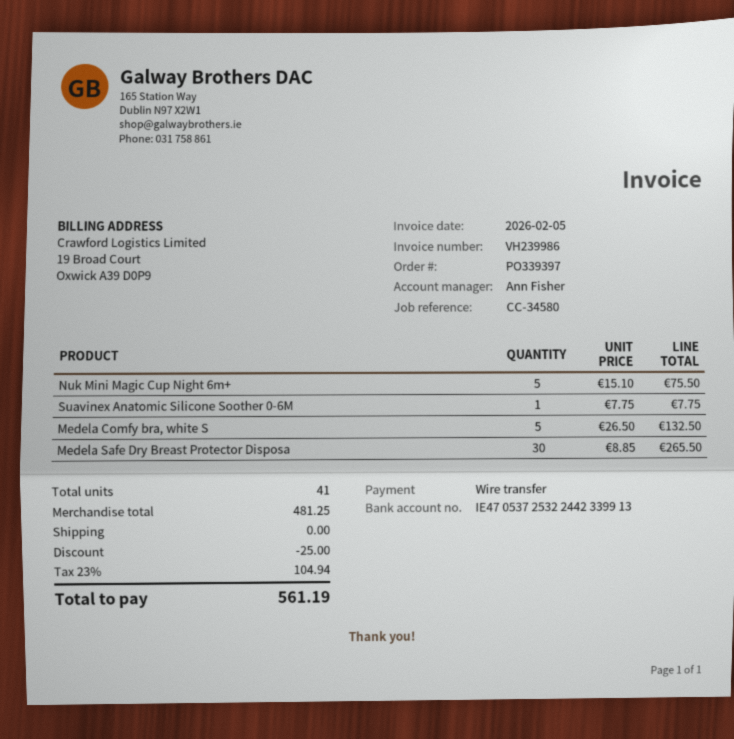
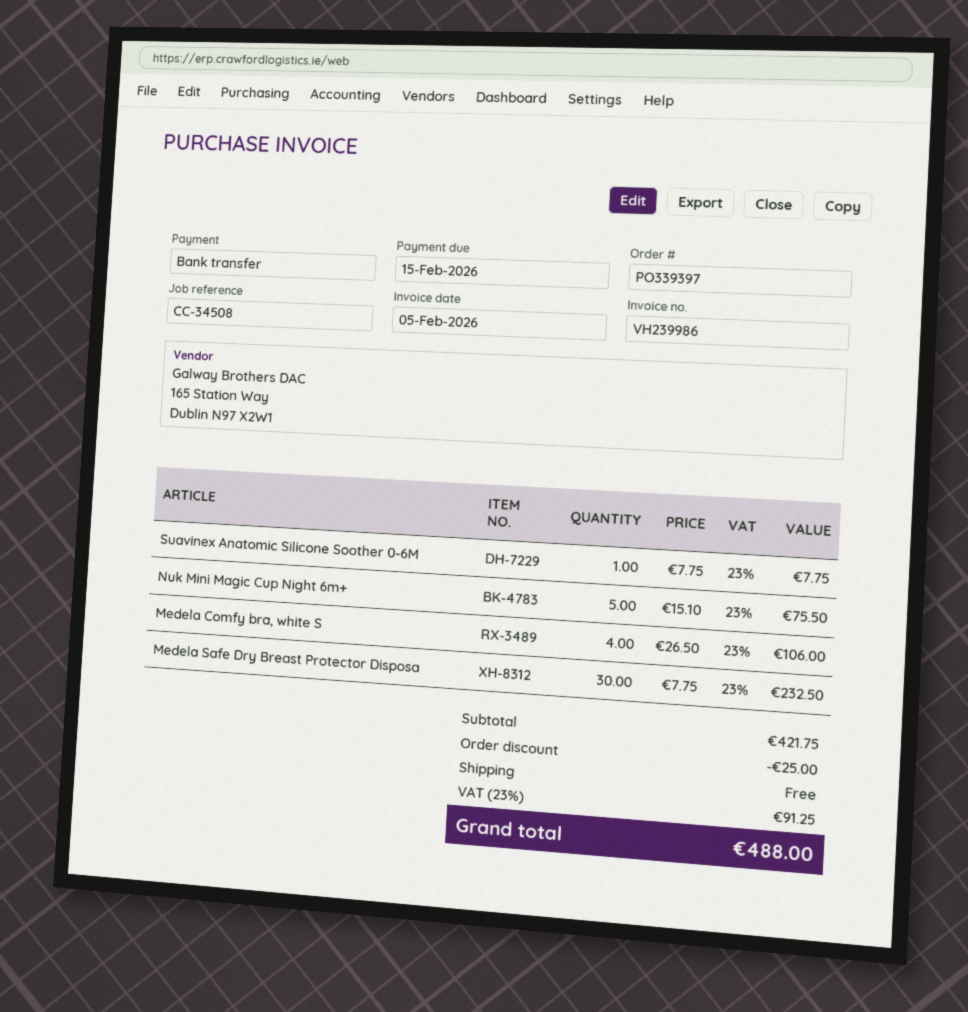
reference: CC-34580 -> CC-34508
Medela Comfy bra, white S: 5 x 26.50 = 132.50 -> 4 x 26.50 = 106.00
Medela Safe Dry Breast Protector Disposa: 30 x 8.85 = 265.50 -> 30 x 7.75 = 232.50
subtotal: 481.25 -> 421.75
tax: 23% = 104.94 -> 23% = 91.25
total: 561.19 -> 488.00

